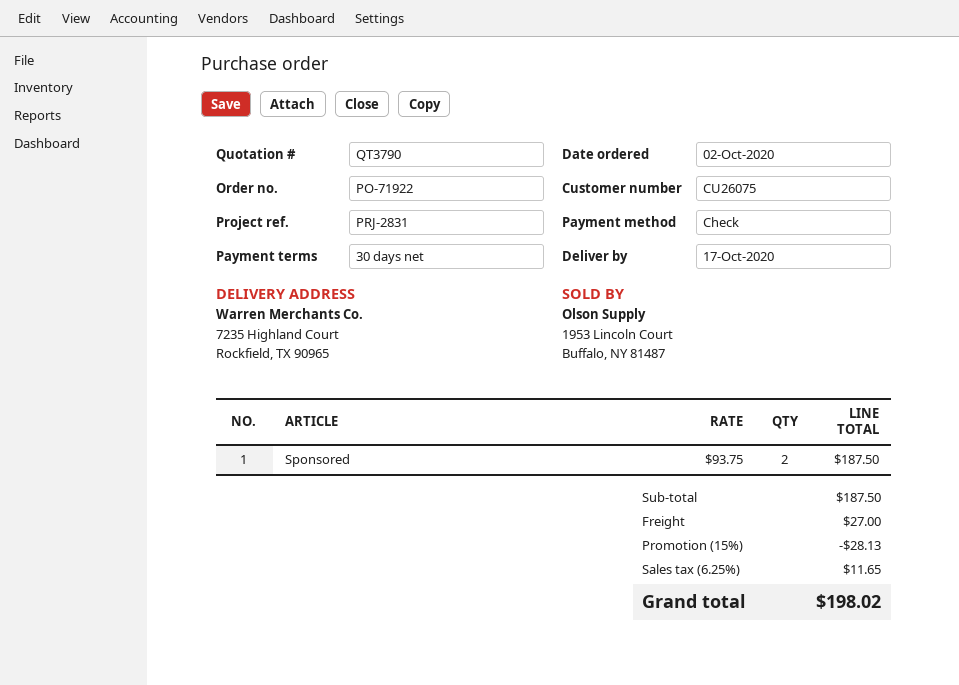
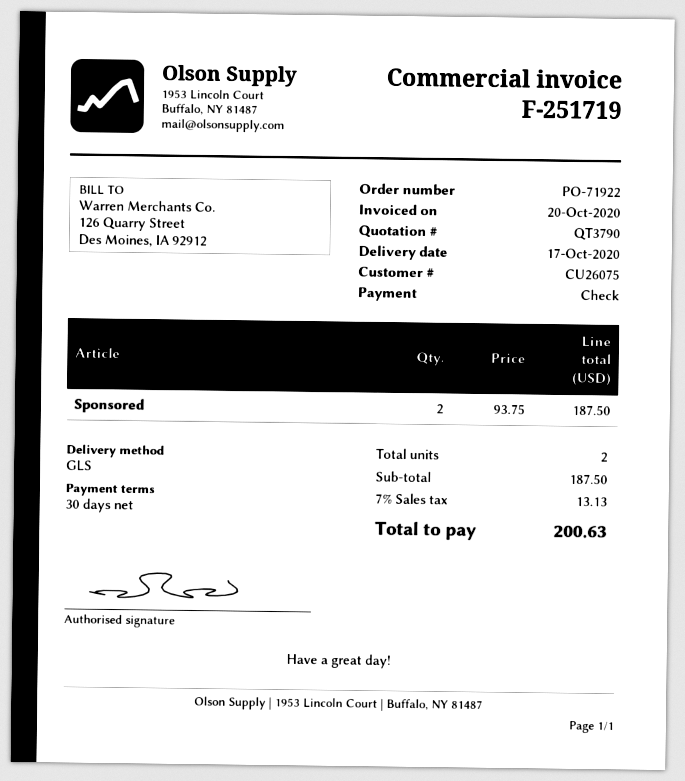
discount: 15% = 28.13 -> none
shipping: 27.00 -> none
tax: 6.25% = 11.65 -> 7% = 13.13
total: 198.02 -> 200.63

